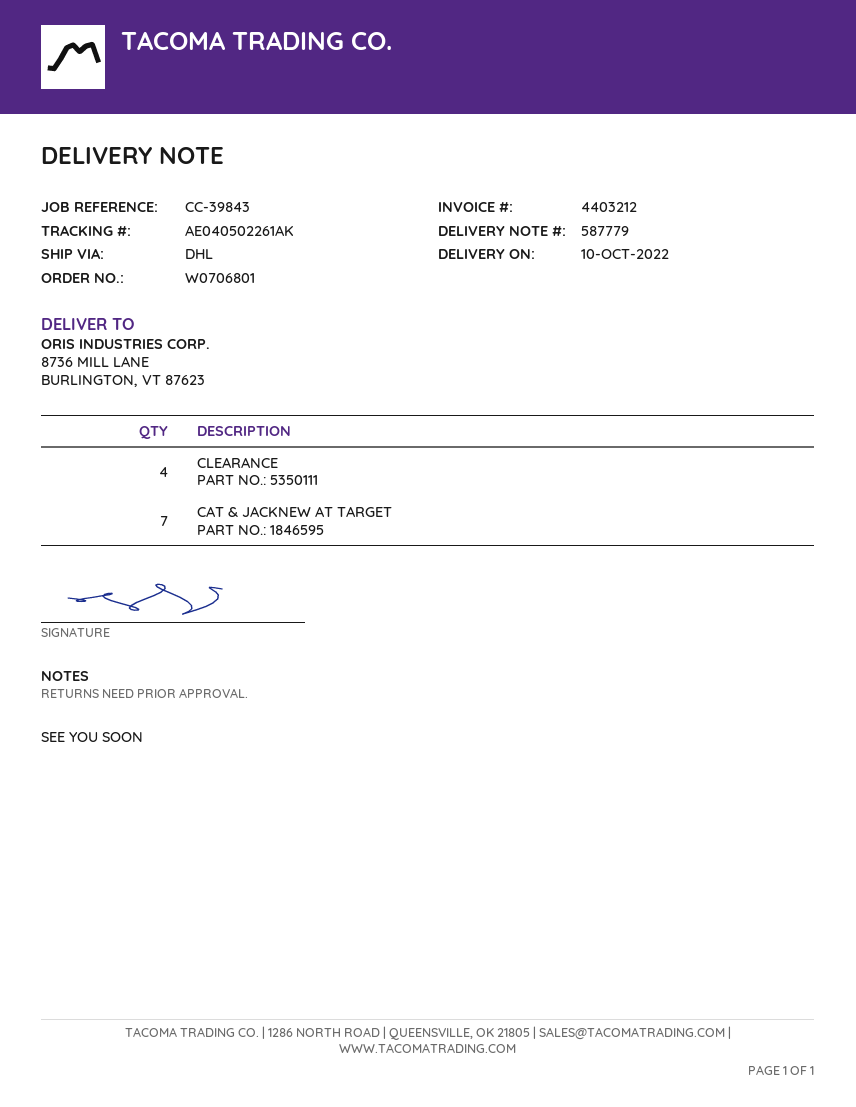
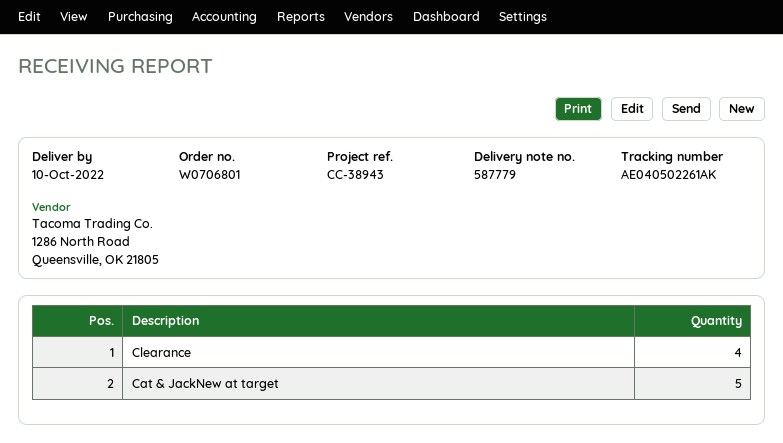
reference: CC-39843 -> CC-38943
CAT & JACKNEW AT TARGET: 7 -> 5

